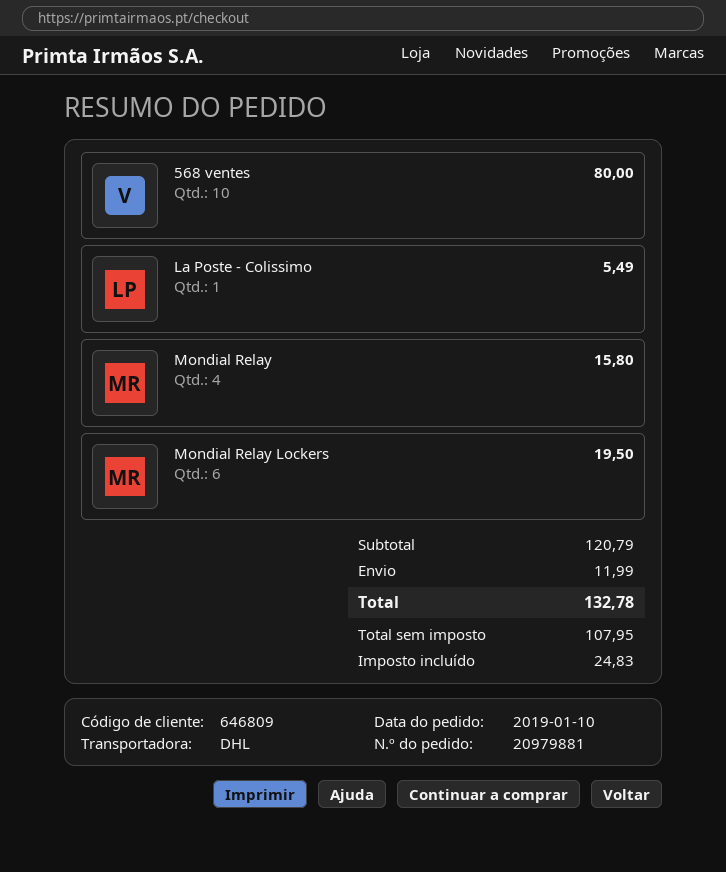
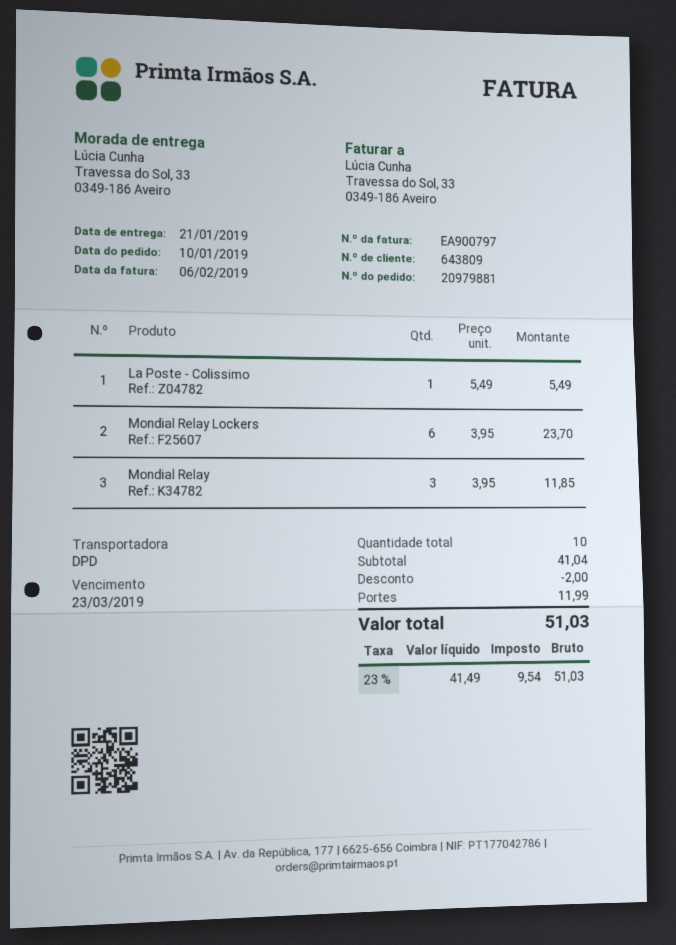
customer number: 646809 -> 643809
shipping method: DHL -> DPD
568 ventes: 10 for 80.00 -> none
Mondial Relay: 4 for 15.80 -> 3 for 11.85
Mondial Relay Lockers: 6 for 19.50 -> 6 for 23.70
subtotal: 120.79 -> 41.04
discount: none -> 2.00
net: 107.95 -> 41.49
tax: 24.83 -> 9.54
total: 132.78 -> 51.03

